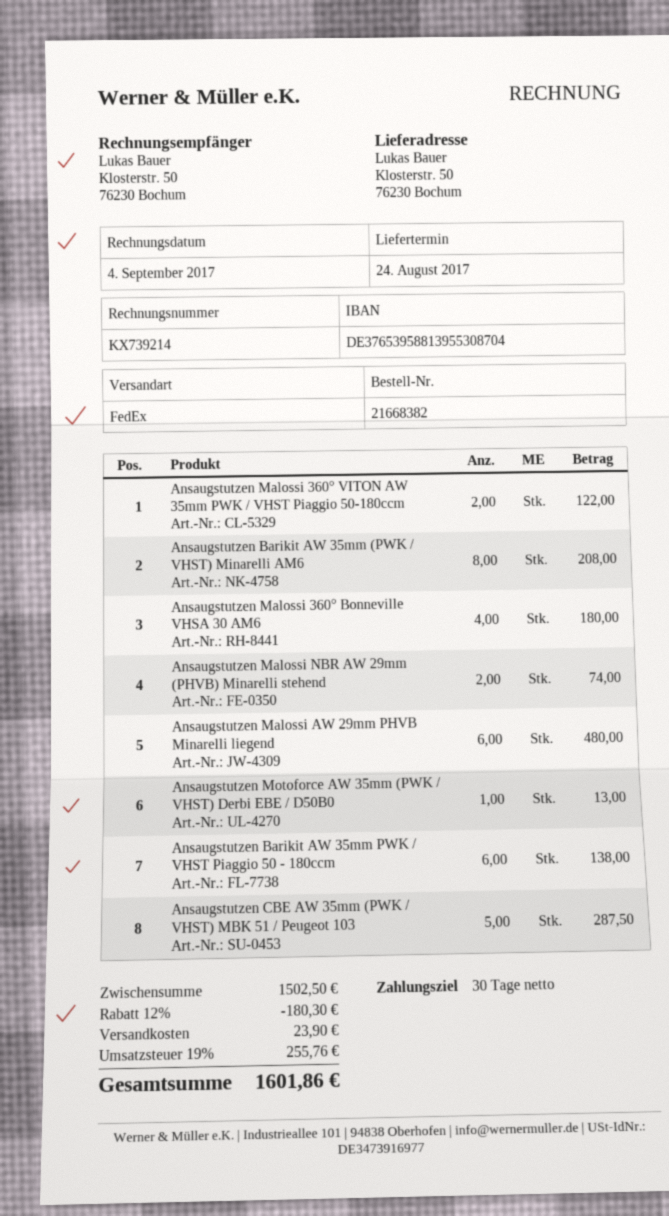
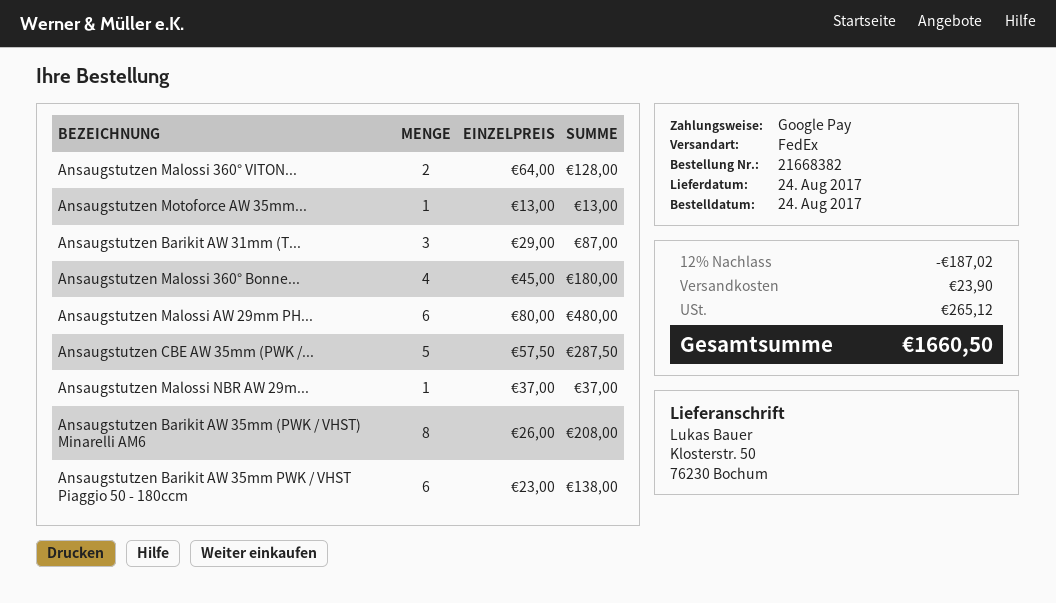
Ansaugstutzen Malossi 360° VITON AW 35mm PWK / VHST Piaggio 50-180ccm: 2 for 122.00 -> 2 for 128.00
Ansaugstutzen Malossi NBR AW 29mm (PHVB) Minarelli stehend: 2 for 74.00 -> 1 for 37.00
Ansaugstutzen Barikit AW 31mm (T...: none -> 3 for 87.00
discount: 12% = 180.30 -> 12% = 187.02
tax: 255.76 -> 265.12
total: 1601.86 -> 1660.50

